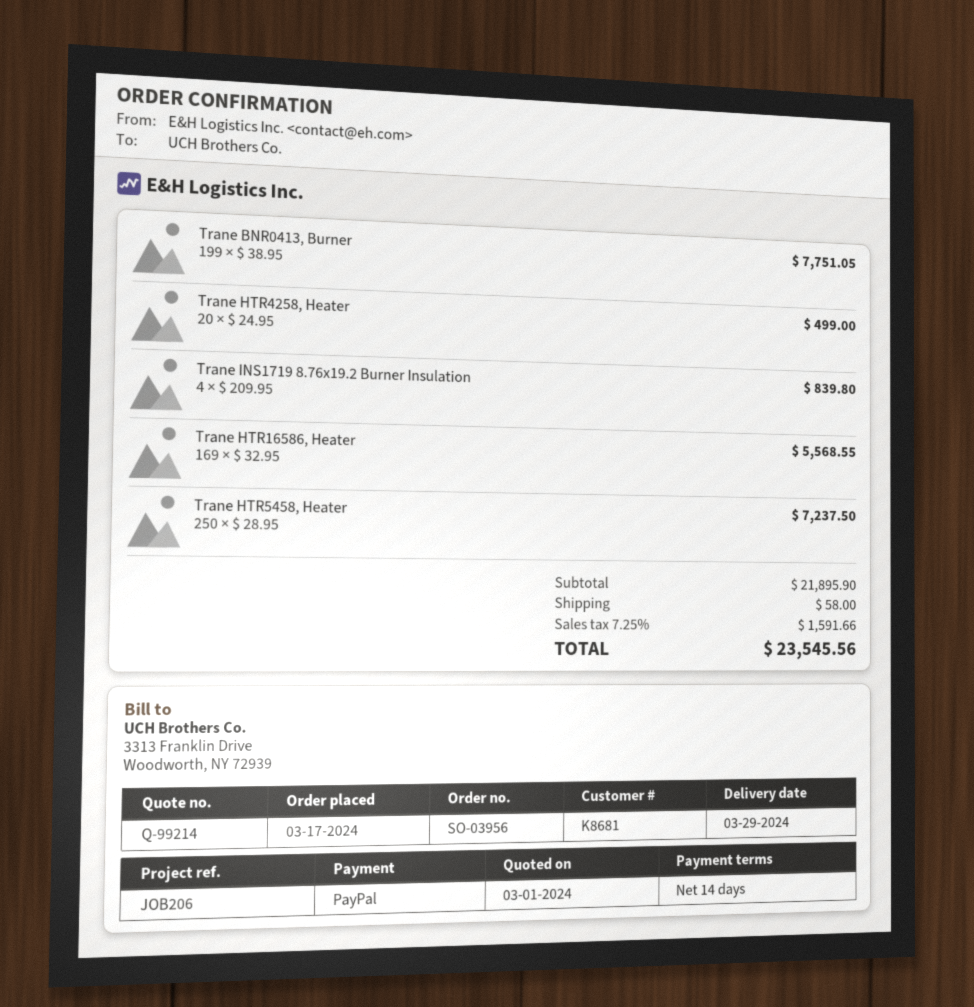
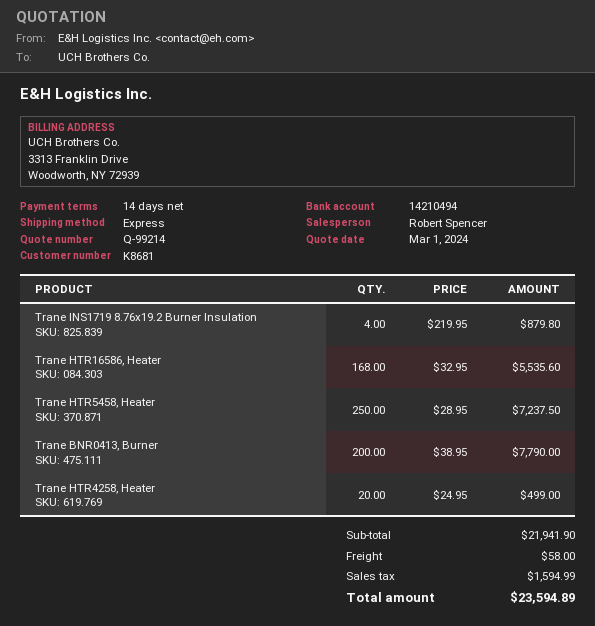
Trane BNR0413, Burner: 199 x 38.95 = 7751.05 -> 200 x 38.95 = 7790.00
Trane INS1719 8.76x19.2 Burner Insulation: 4 x 209.95 = 839.80 -> 4 x 219.95 = 879.80
Trane HTR16586, Heater: 169 x 32.95 = 5568.55 -> 168 x 32.95 = 5535.60
subtotal: 21895.90 -> 21941.90
tax: 1591.66 -> 1594.99
total: 23545.56 -> 23594.89

